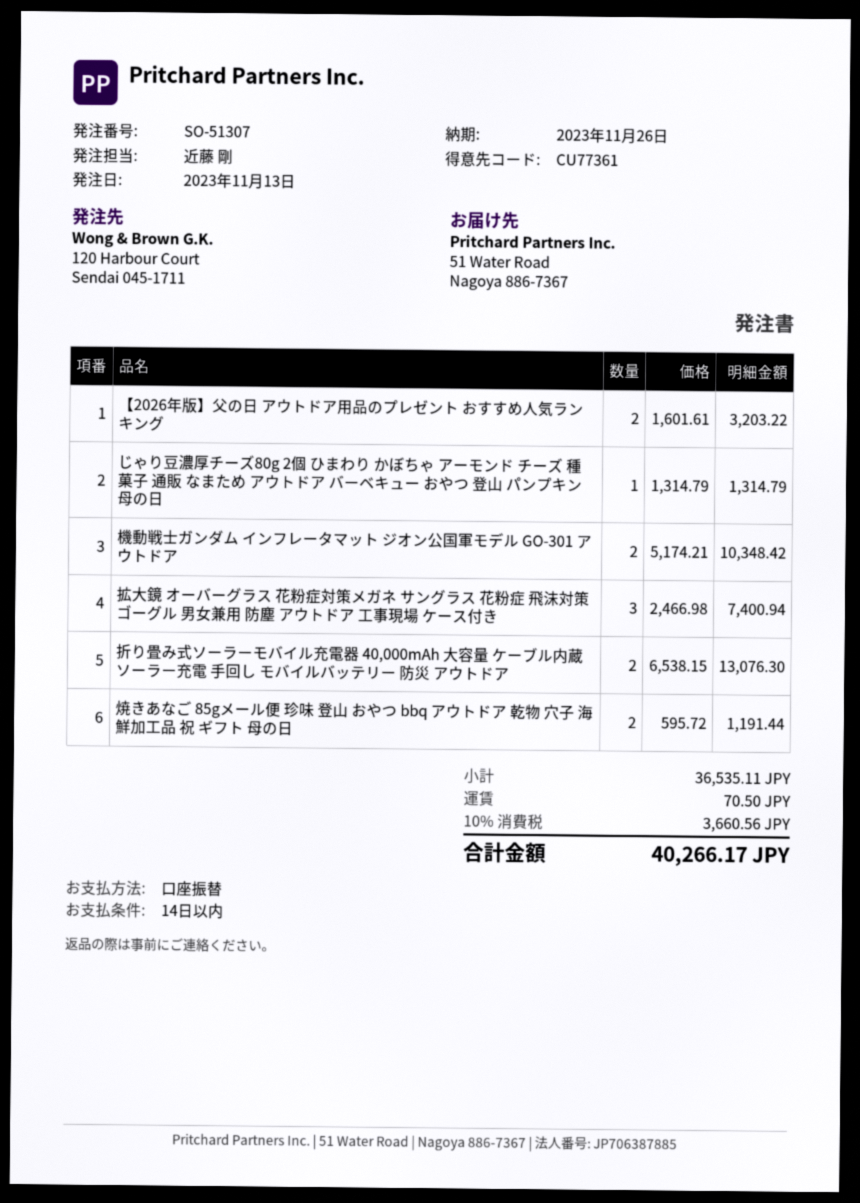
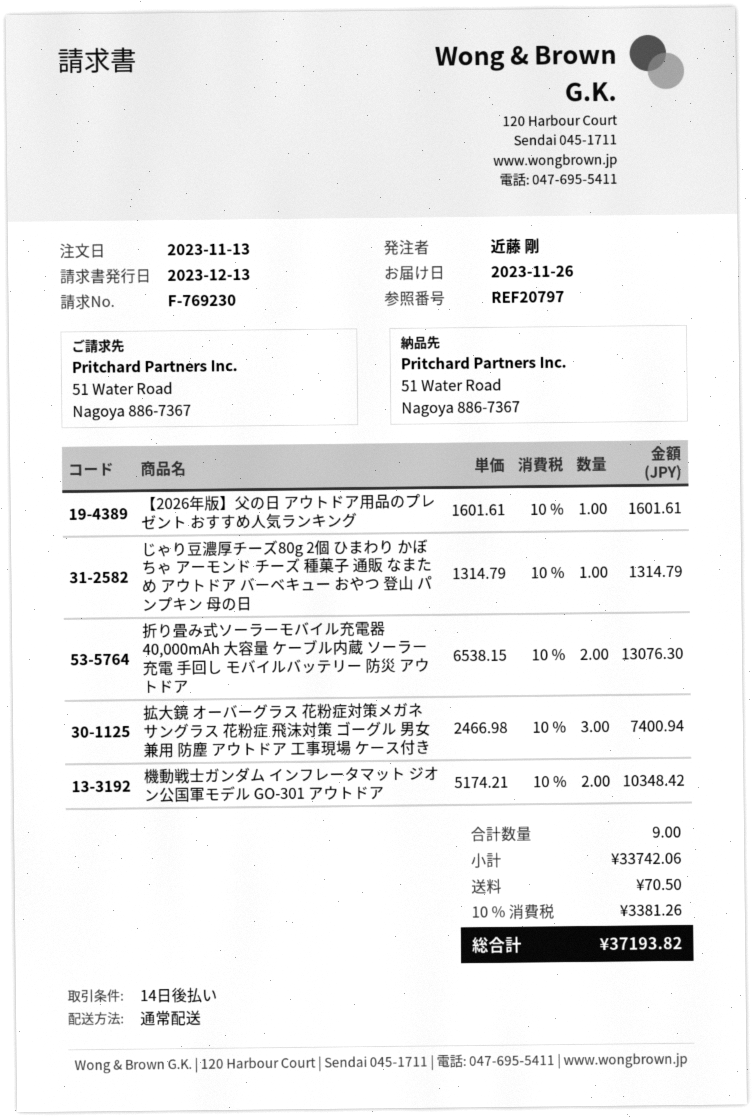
【2026年版】父の日 アウトドア用品のプレゼント おすすめ人気ランキング: 2 x 1601.61 = 3203.22 -> 1 x 1601.61 = 1601.61
焼きあなご 85gメール便 珍味 登山 おやつ bbq アウトドア 乾物 穴子 海鮮加工品 祝 ギフト 母の日: 2 x 595.72 = 1191.44 -> none
subtotal: 36535.11 -> 33742.06
tax: 10% = 3660.56 -> 10% = 3381.26
total: 40266.17 -> 37193.82

